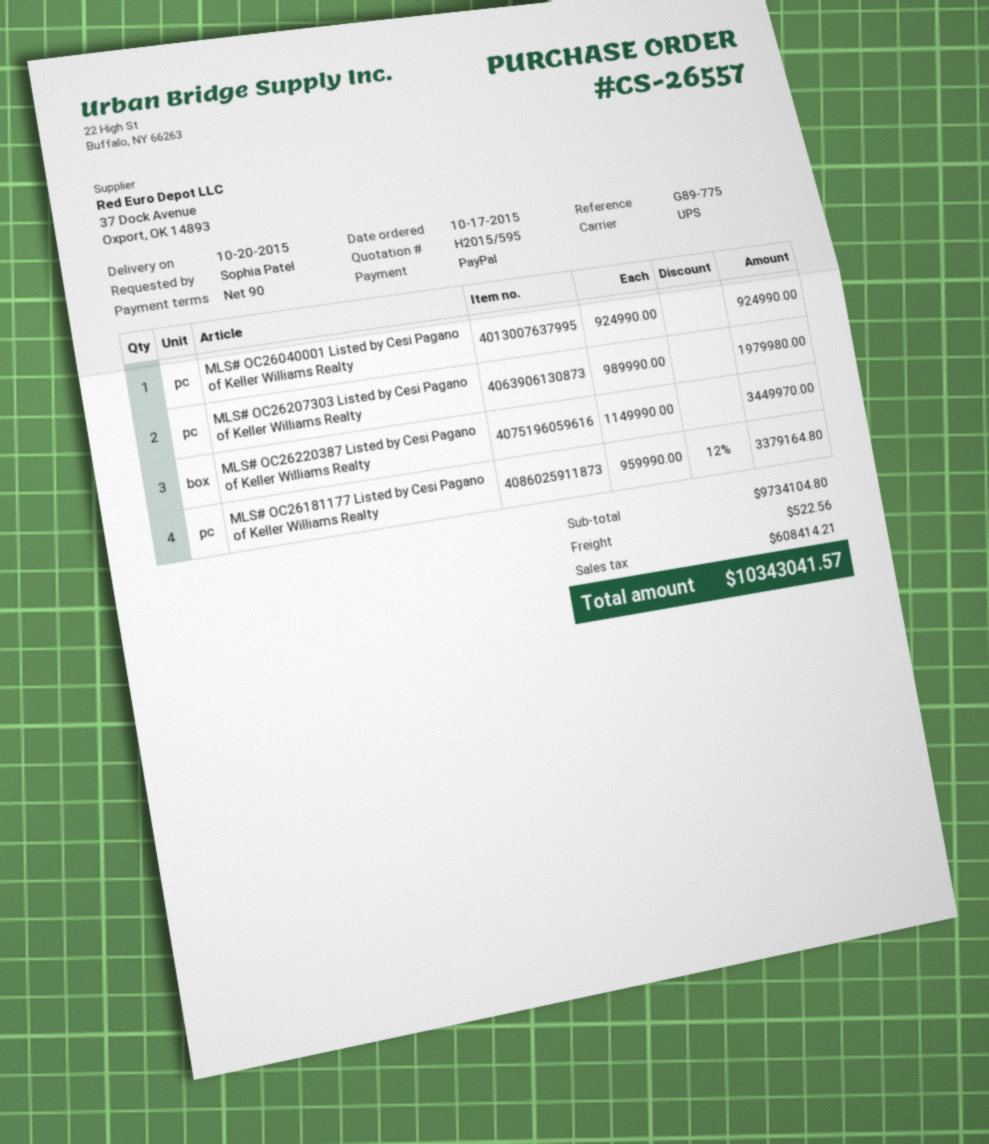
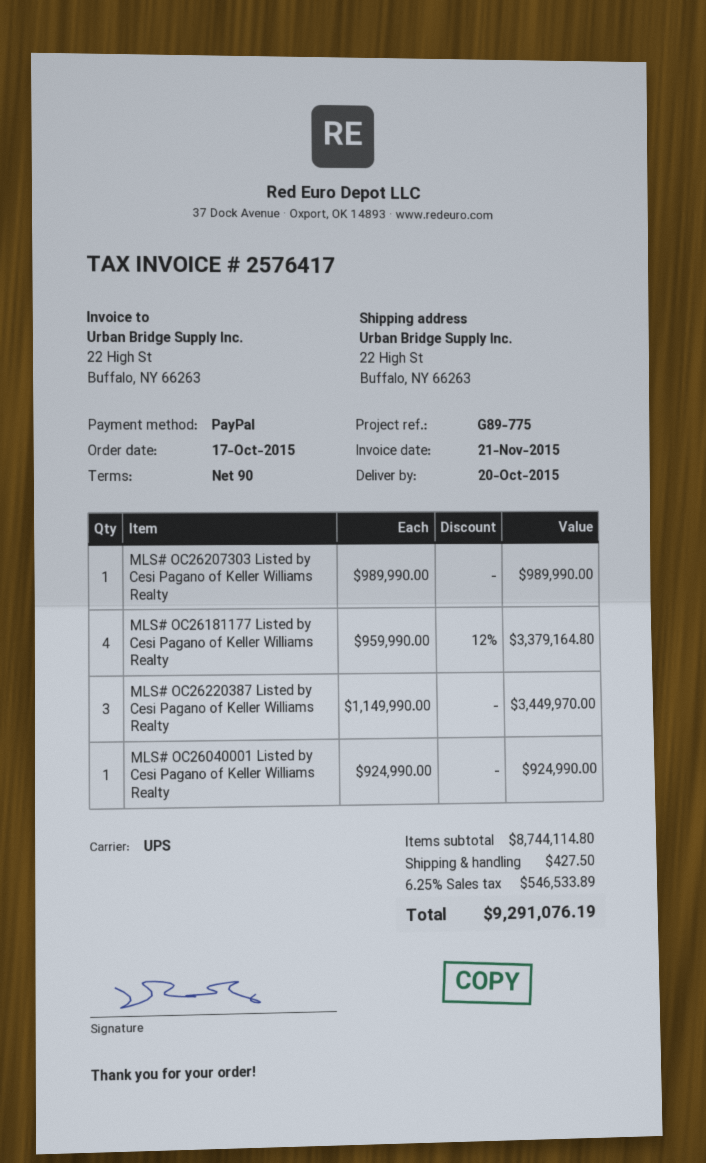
MLS# OC26207303 Listed by Cesi Pagano of Keller Williams Realty: 2 x 989990.00 = 1979980.00 -> 1 x 989990.00 = 989990.00
subtotal: 9734104.80 -> 8744114.80
shipping: 522.56 -> 427.50
tax: 608414.21 -> 546533.89
total: 10343041.57 -> 9291076.19

